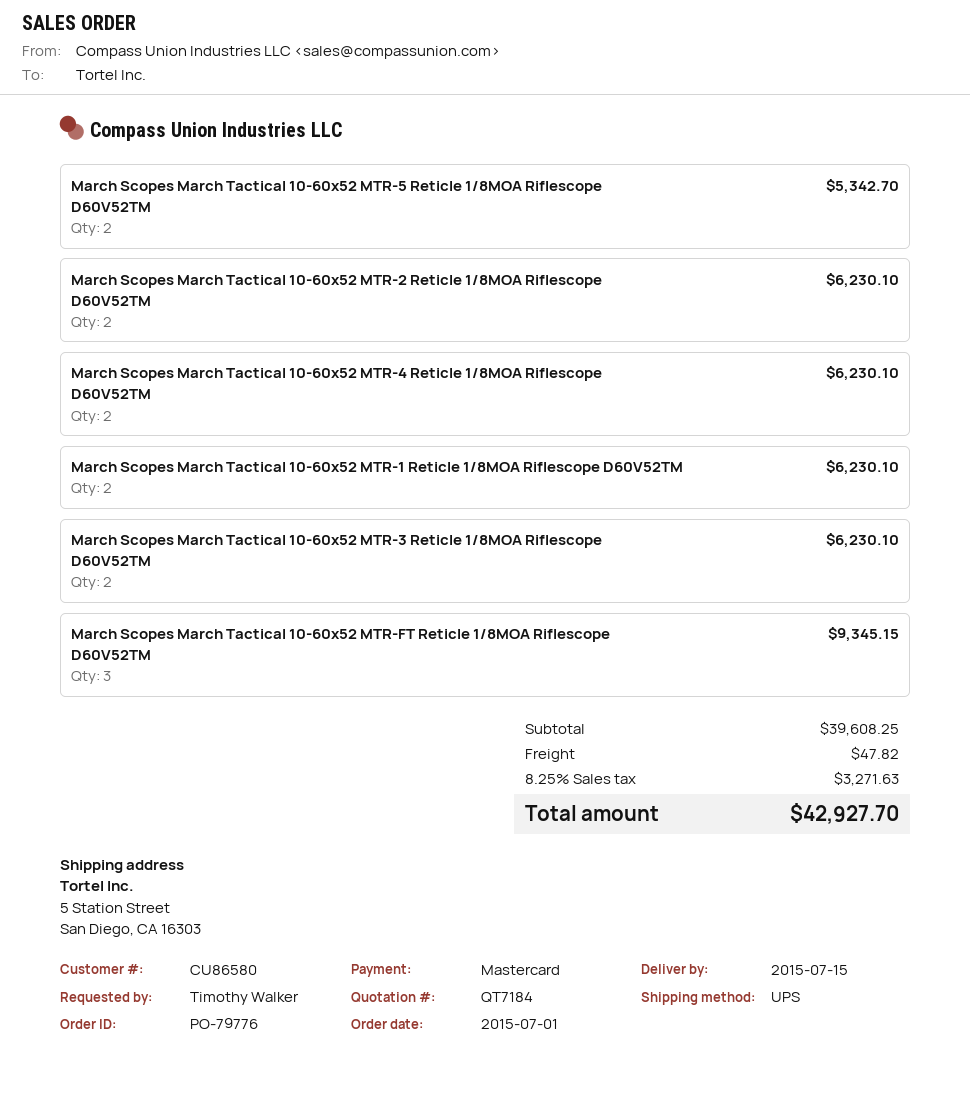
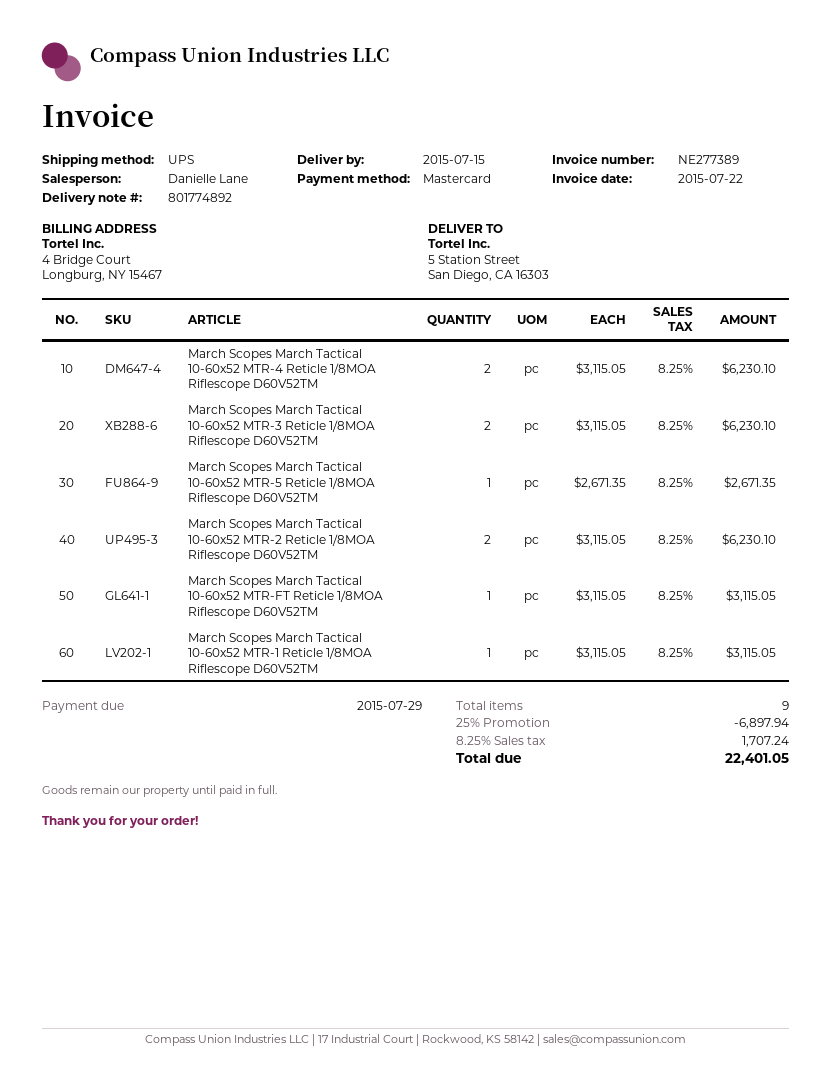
March Scopes March Tactical 10-60x52 MTR-5 Reticle 1/8MOA Riflescope D60V52TM: 2 for 5342.70 -> 1 for 2671.35
March Scopes March Tactical 10-60x52 MTR-1 Reticle 1/8MOA Riflescope D60V52TM: 2 for 6230.10 -> 1 for 3115.05
March Scopes March Tactical 10-60x52 MTR-FT Reticle 1/8MOA Riflescope D60V52TM: 3 for 9345.15 -> 1 for 3115.05
discount: none -> 25% = 6897.94
shipping: 47.82 -> none
tax: 8.25% = 3271.63 -> 8.25% = 1707.24
total: 42927.70 -> 22401.05

